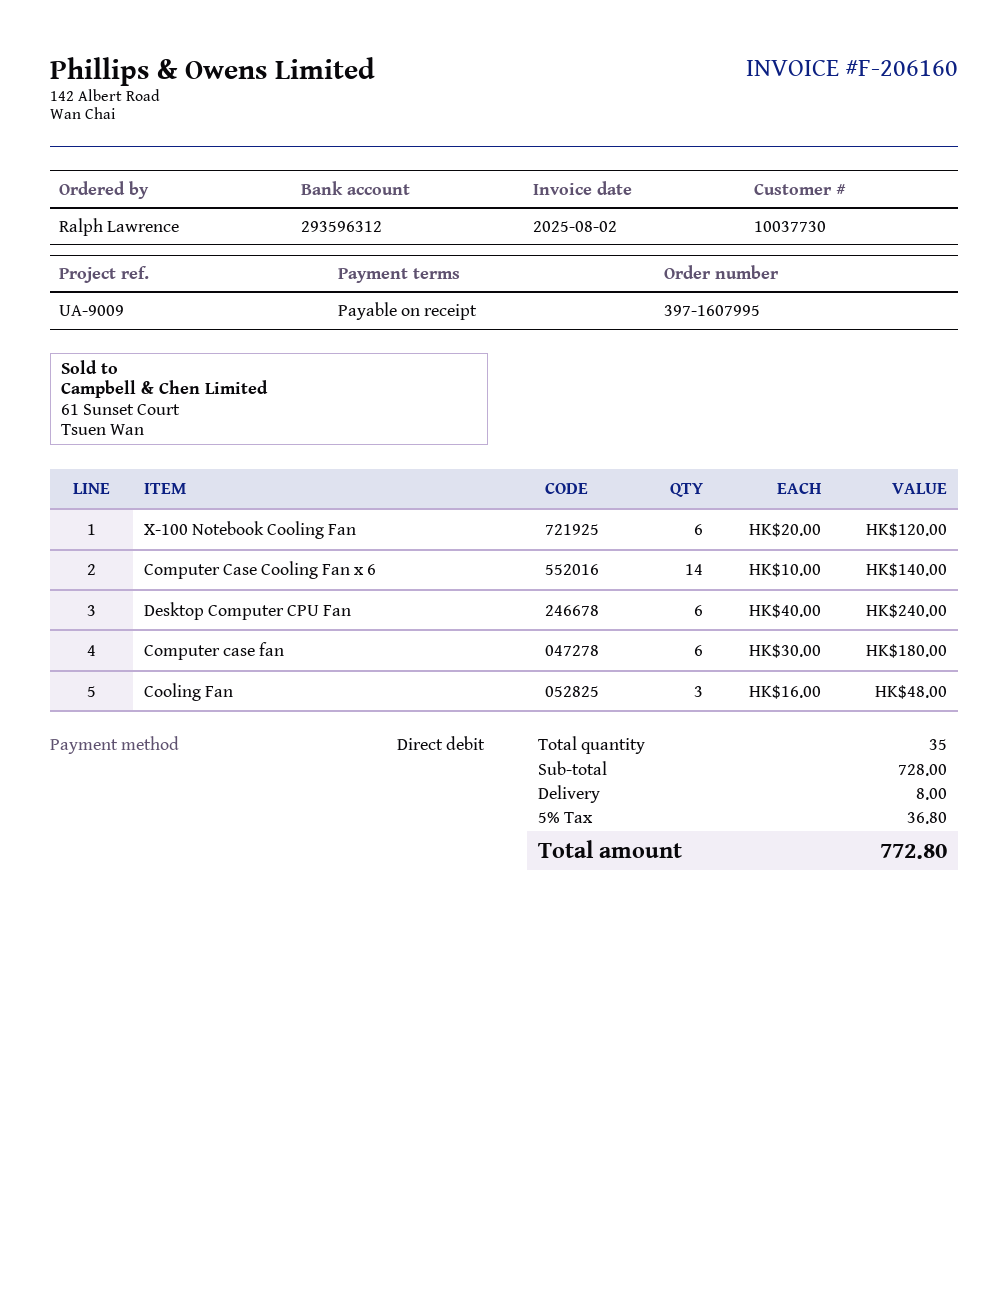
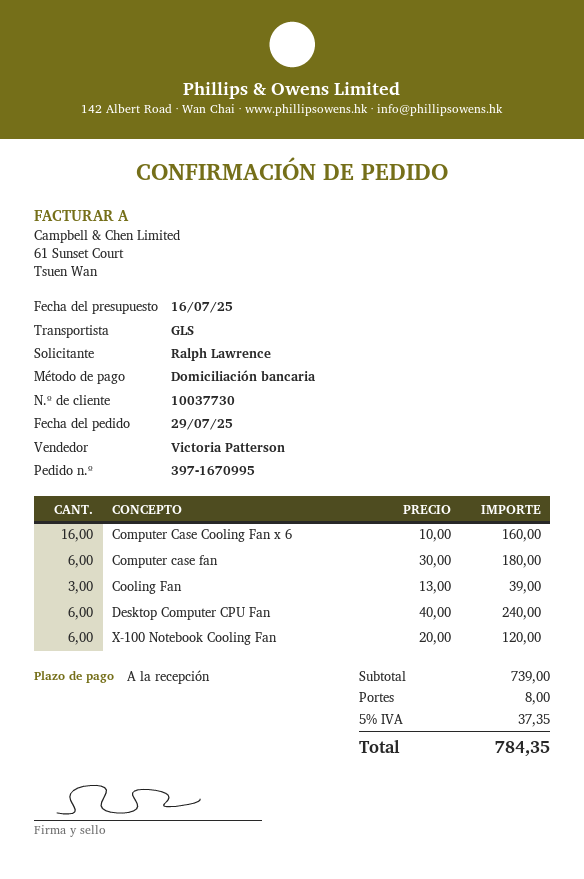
order number: 397-1607995 -> 397-1670995
Computer Case Cooling Fan x 6: 14 x 10.00 = 140.00 -> 16 x 10.00 = 160.00
Cooling Fan: 3 x 16.00 = 48.00 -> 3 x 13.00 = 39.00
subtotal: 728.00 -> 739.00
tax: 5% = 36.80 -> 5% = 37.35
total: 772.80 -> 784.35

